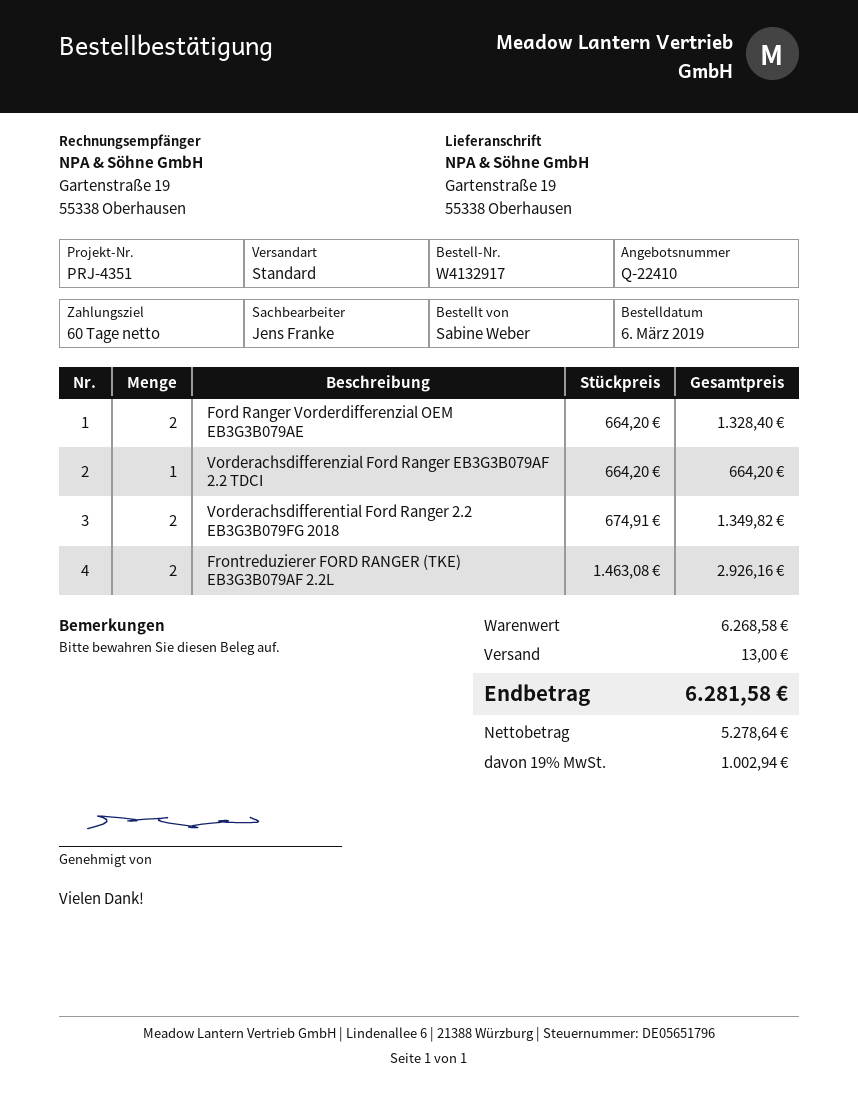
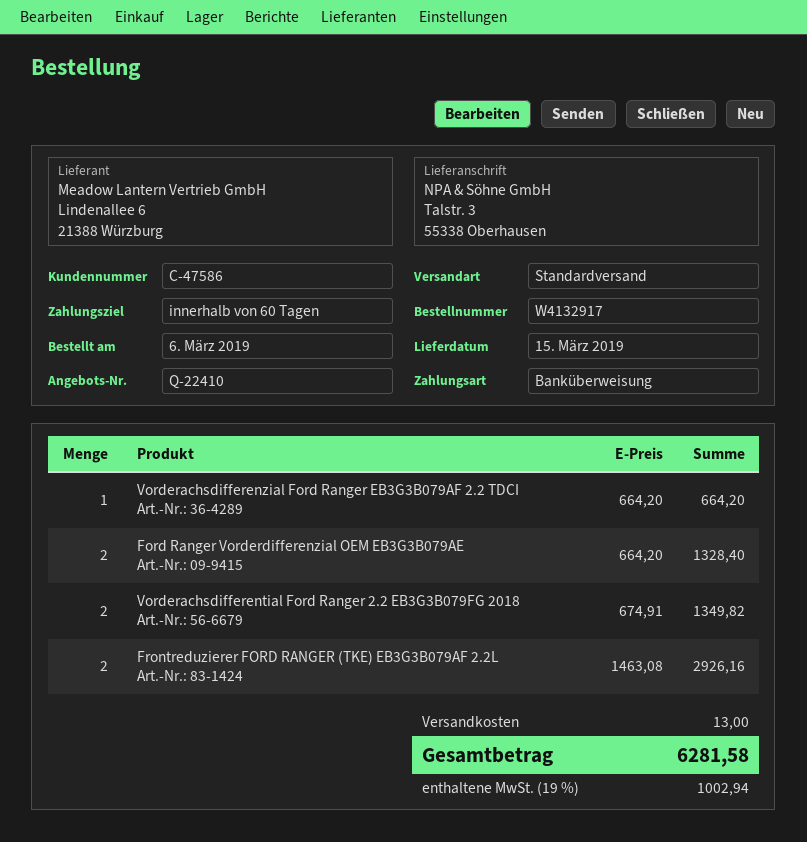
ship to: Gartenstraße 19, 55338 Oberhausen -> Talstr. 3, 55338 Oberhausen

